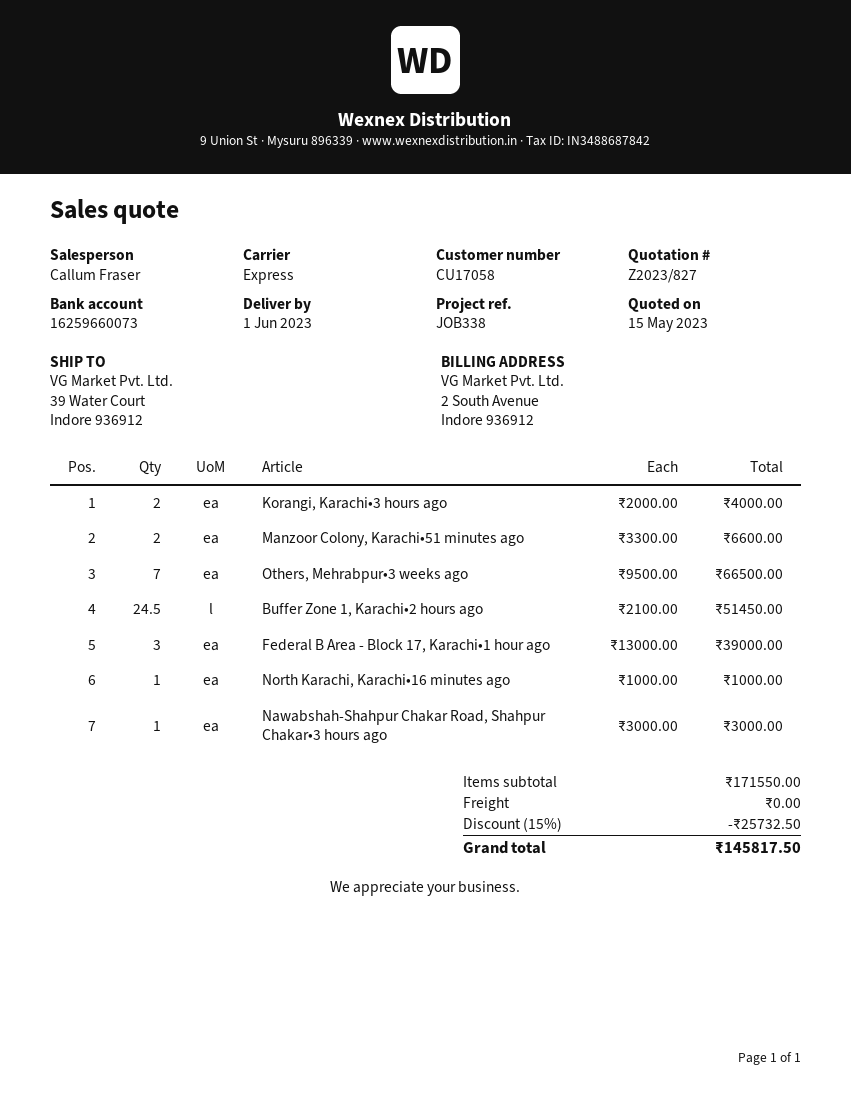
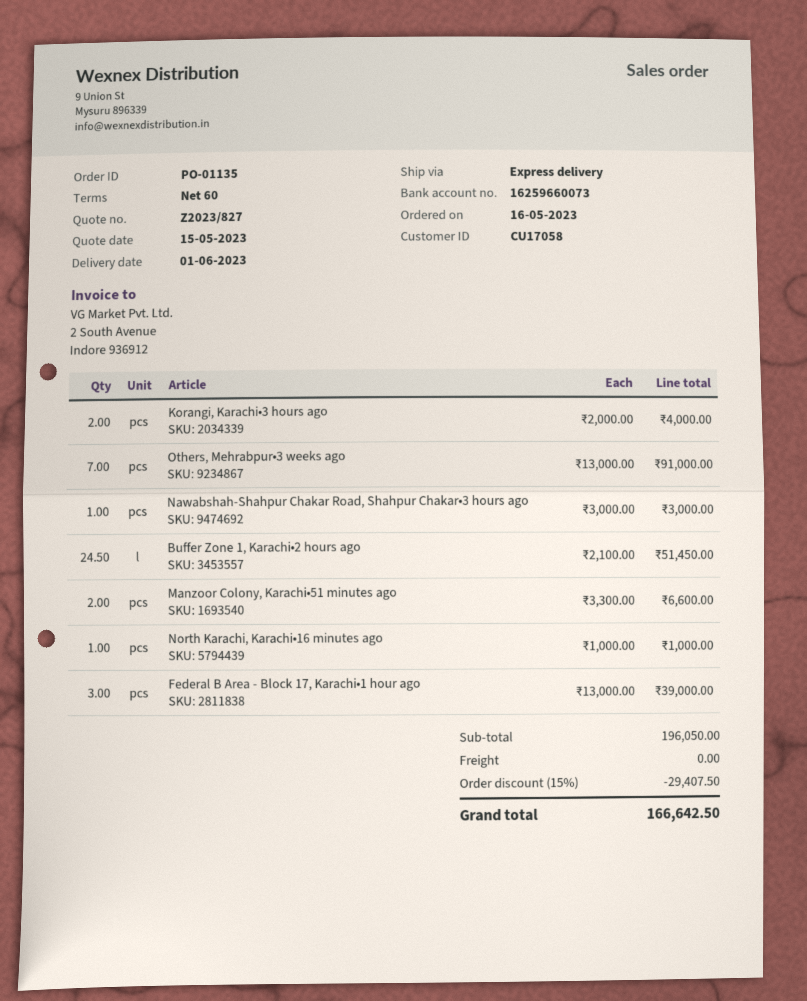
Others, Mehrabpur•3 weeks ago: 7 x 9500.00 = 66500.00 -> 7 x 13000.00 = 91000.00
subtotal: 171550.00 -> 196050.00
discount: 15% = 25732.50 -> 15% = 29407.50
total: 145817.50 -> 166642.50

